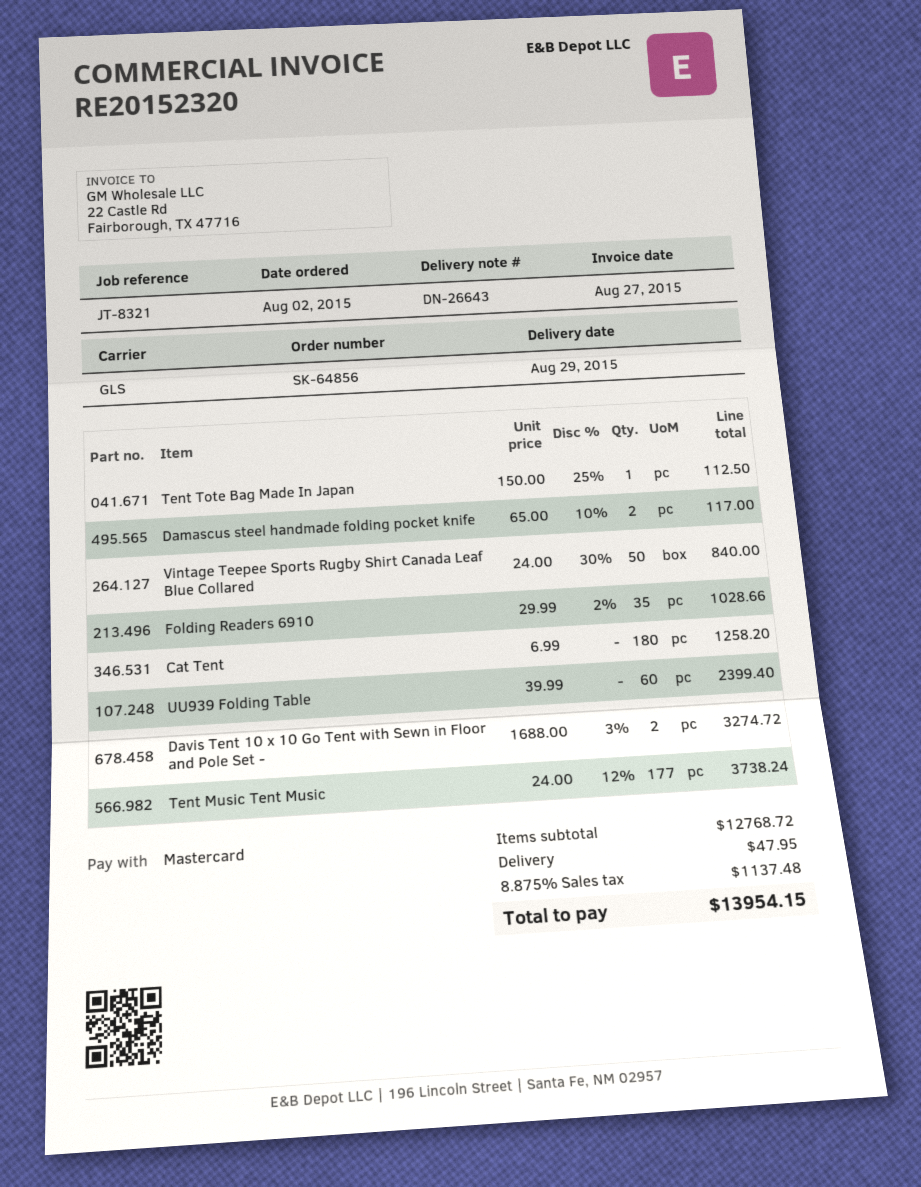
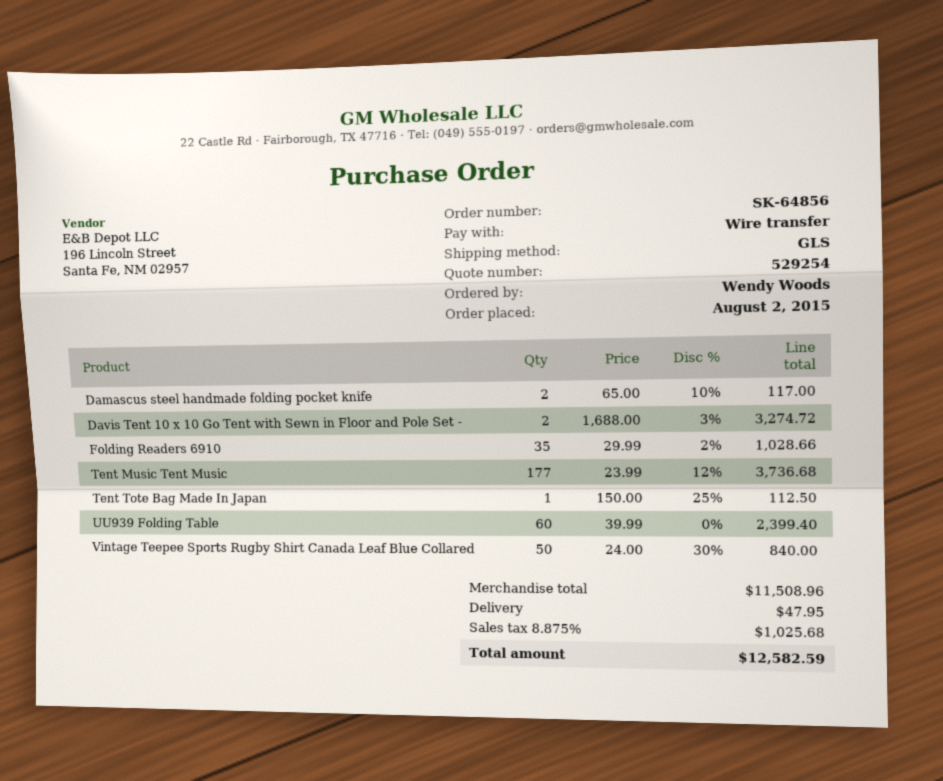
payment method: Mastercard -> bank transfer
Cat Tent: 180 x 6.99 = 1258.20 -> none
Tent Music Tent Music: 177 x 24.00 - 12% = 3738.24 -> 177 x 23.99 - 12% = 3736.68
subtotal: 12768.72 -> 11508.96
tax: 8.875% = 1137.48 -> 8.875% = 1025.68
total: 13954.15 -> 12582.59

